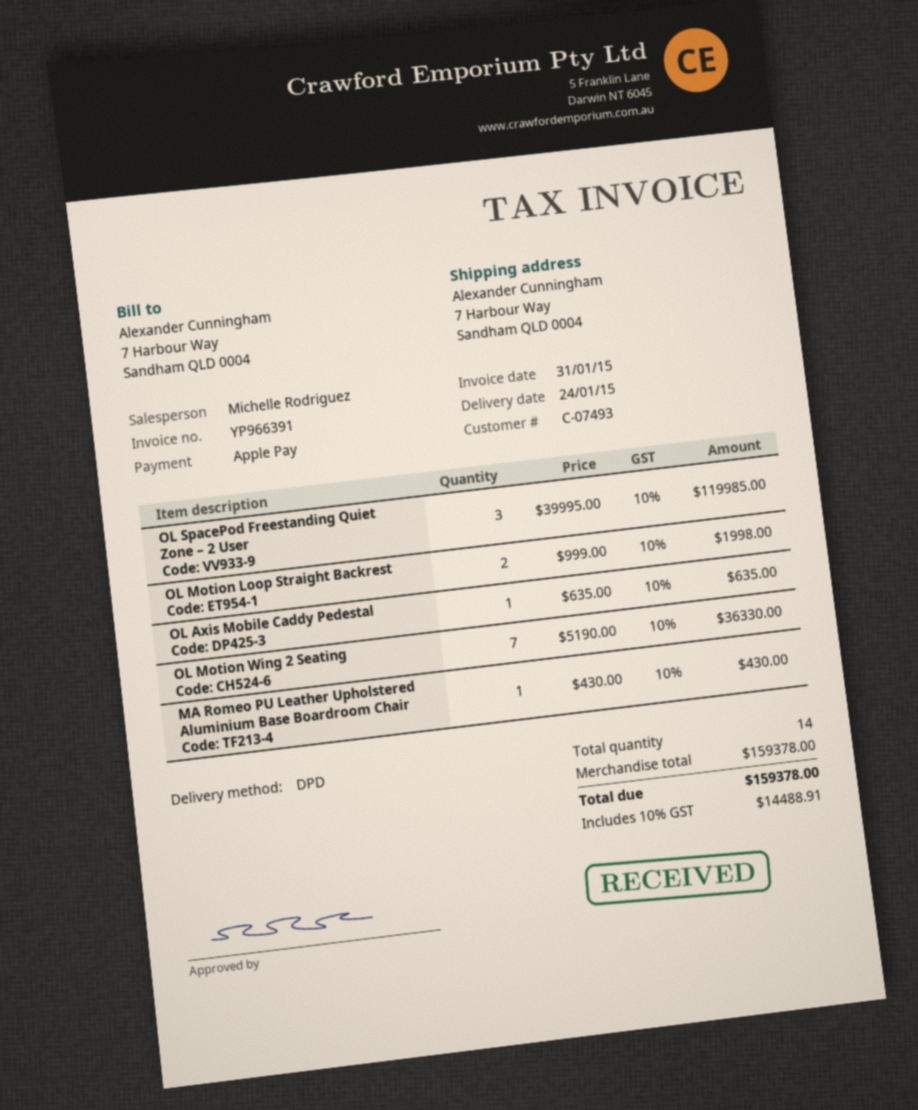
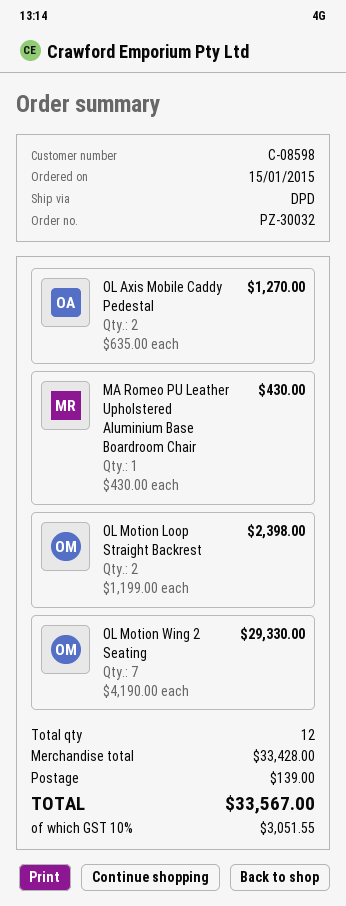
customer number: C-07493 -> C-08598
OL SpacePod Freestanding Quiet Zone – 2 User: 3 x 39995.00 = 119985.00 -> none
OL Motion Loop Straight Backrest: 2 x 999.00 = 1998.00 -> 2 x 1199.00 = 2398.00
OL Axis Mobile Caddy Pedestal: 1 x 635.00 = 635.00 -> 2 x 635.00 = 1270.00
OL Motion Wing 2 Seating: 7 x 5190.00 = 36330.00 -> 7 x 4190.00 = 29330.00
total quantity: 14 -> 12
subtotal: 159378.00 -> 33428.00
shipping: none -> 139.00
tax: 10% = 14488.91 -> 10% = 3051.55
total: 159378.00 -> 33567.00

